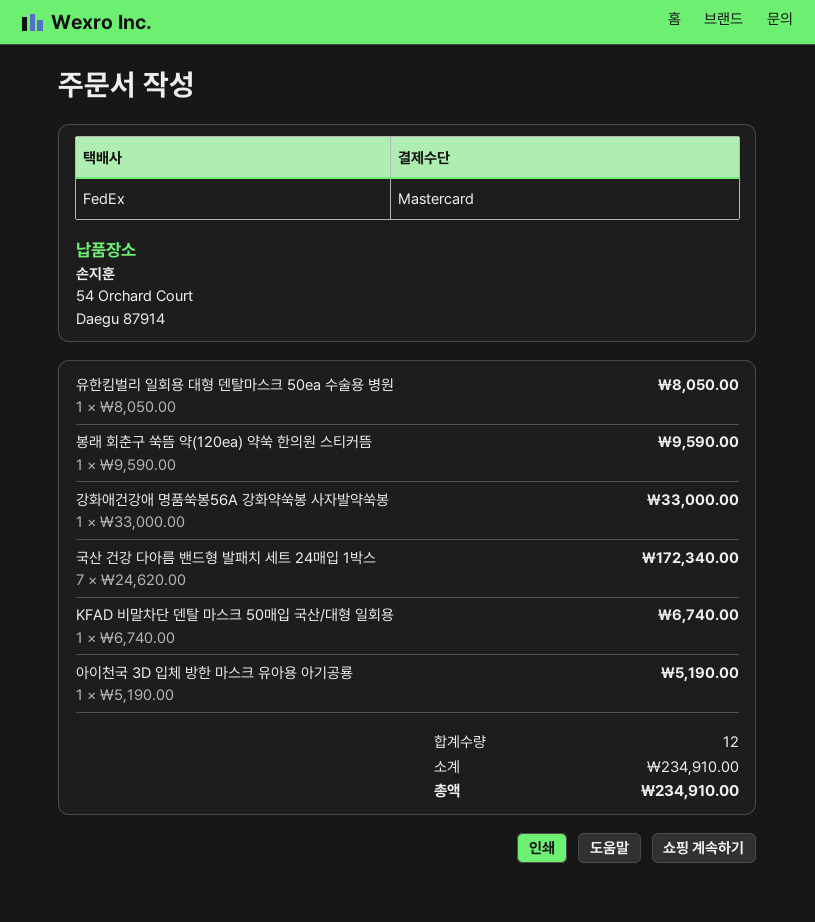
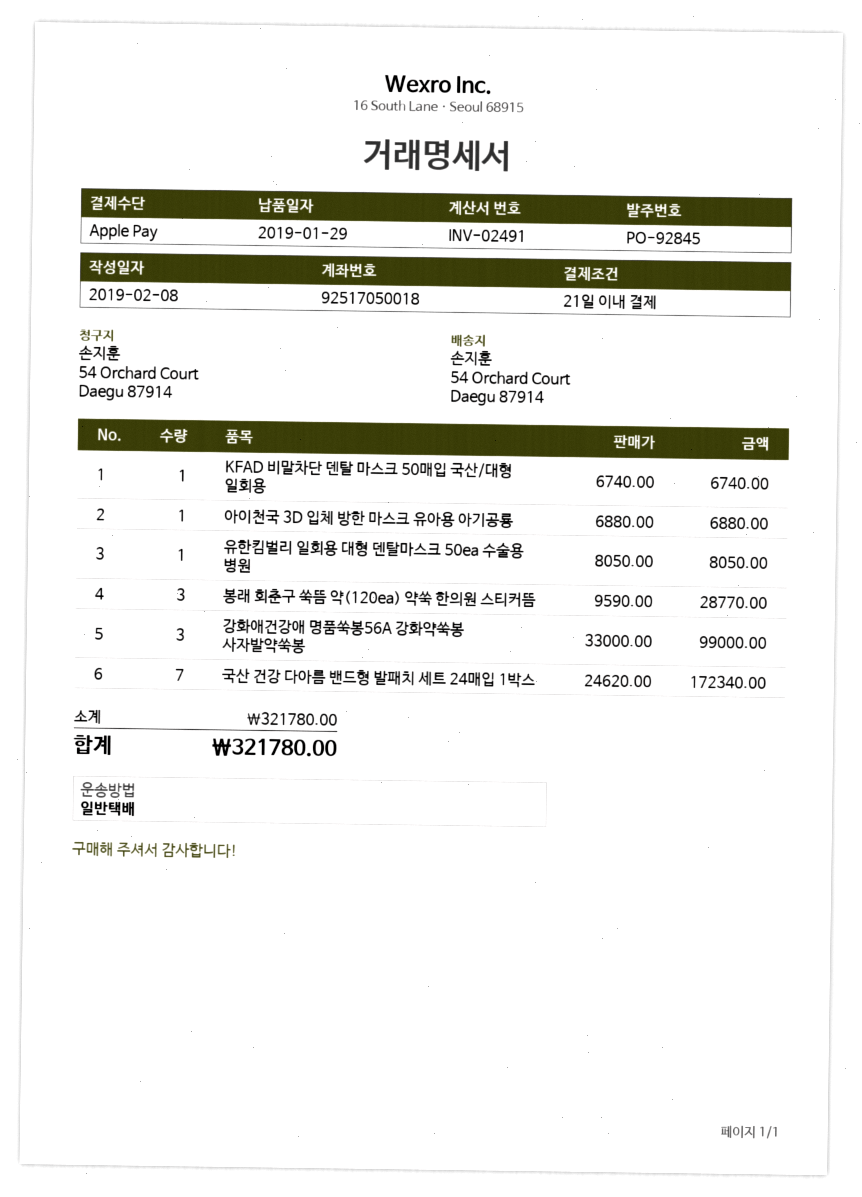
payment method: Mastercard -> Apple Pay
shipping method: FedEx -> standard
봉래 회춘구 쑥뜸 약(120ea) 약쑥 한의원 스티커뜸: 1 x 9590.00 = 9590.00 -> 3 x 9590.00 = 28770.00
강화애건강애 명품쑥봉56A 강화약쑥봉 사자발약쑥봉: 1 x 33000.00 = 33000.00 -> 3 x 33000.00 = 99000.00
아이천국 3D 입체 방한 마스크 유아용 아기공룡: 1 x 5190.00 = 5190.00 -> 1 x 6880.00 = 6880.00
subtotal: 234910.00 -> 321780.00
total: 234910.00 -> 321780.00

